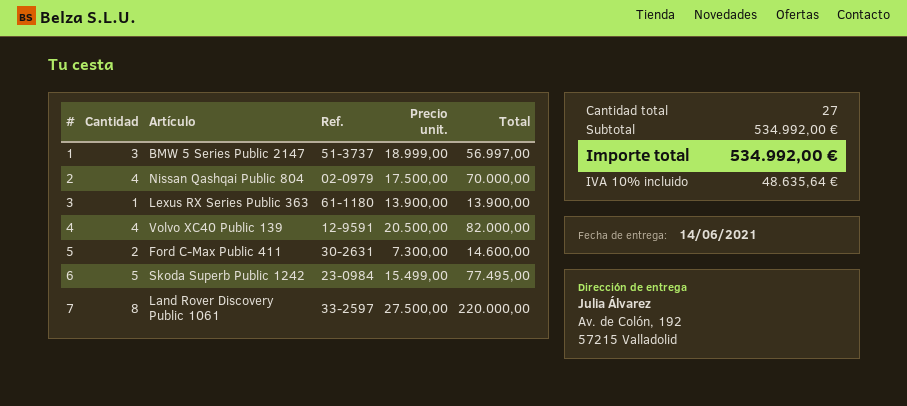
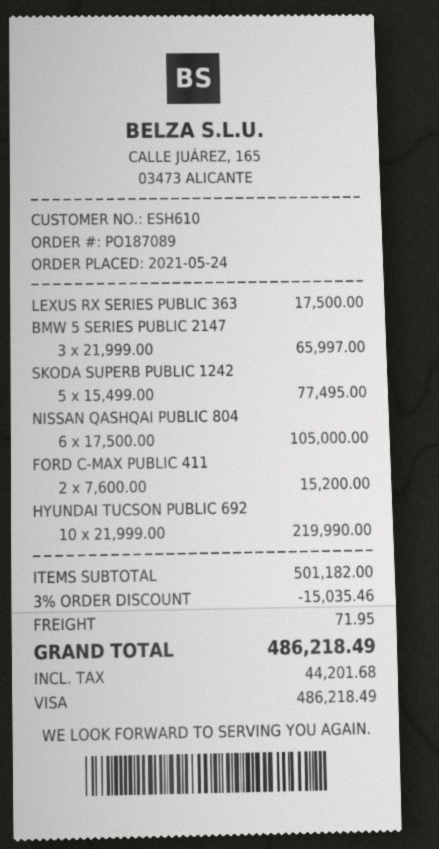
BMW 5 Series Public 2147: 3 x 18999.00 = 56997.00 -> 3 x 21999.00 = 65997.00
Nissan Qashqai Public 804: 4 x 17500.00 = 70000.00 -> 6 x 17500.00 = 105000.00
Lexus RX Series Public 363: 1 x 13900.00 = 13900.00 -> 1 x 17500.00 = 17500.00
Volvo XC40 Public 139: 4 x 20500.00 = 82000.00 -> none
Ford C-Max Public 411: 2 x 7300.00 = 14600.00 -> 2 x 7600.00 = 15200.00
Land Rover Discovery Public 1061: 8 x 27500.00 = 220000.00 -> none
HYUNDAI TUCSON PUBLIC 692: none -> 10 x 21999.00 = 219990.00
subtotal: 534992.00 -> 501182.00
discount: none -> 3% = 15035.46
shipping: none -> 71.95
tax: 48635.64 -> 44201.68
total: 534992.00 -> 486218.49

